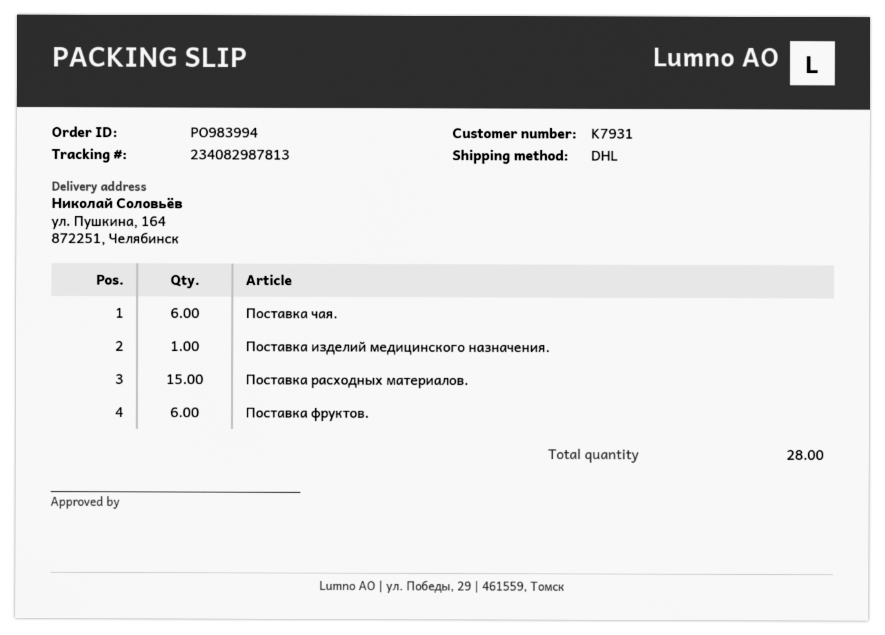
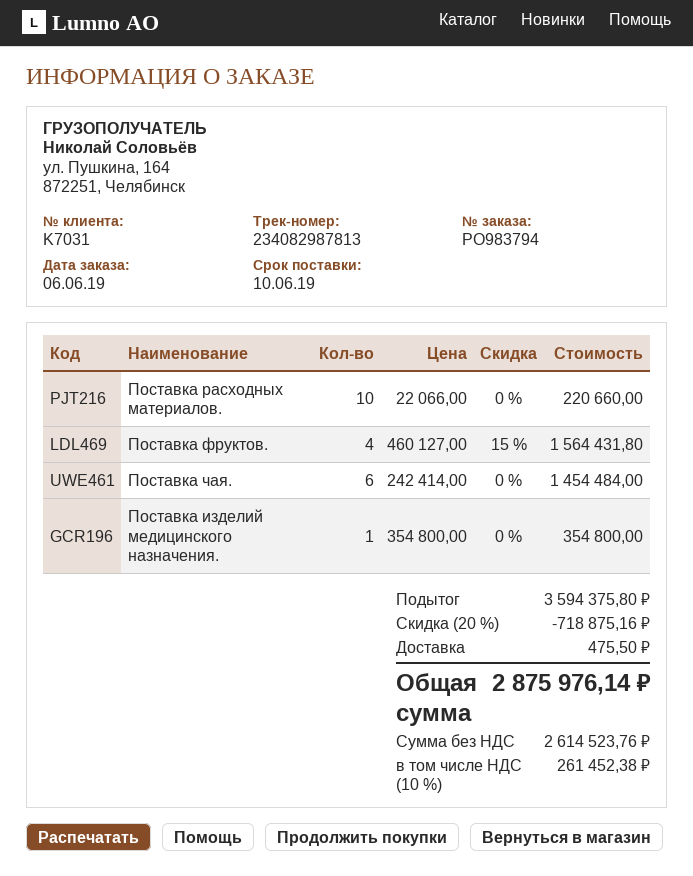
order number: PO983994 -> PO983794
customer number: K7931 -> K7031
Поставка расходных материалов.: 15 -> 10
Поставка фруктов.: 6 -> 4

